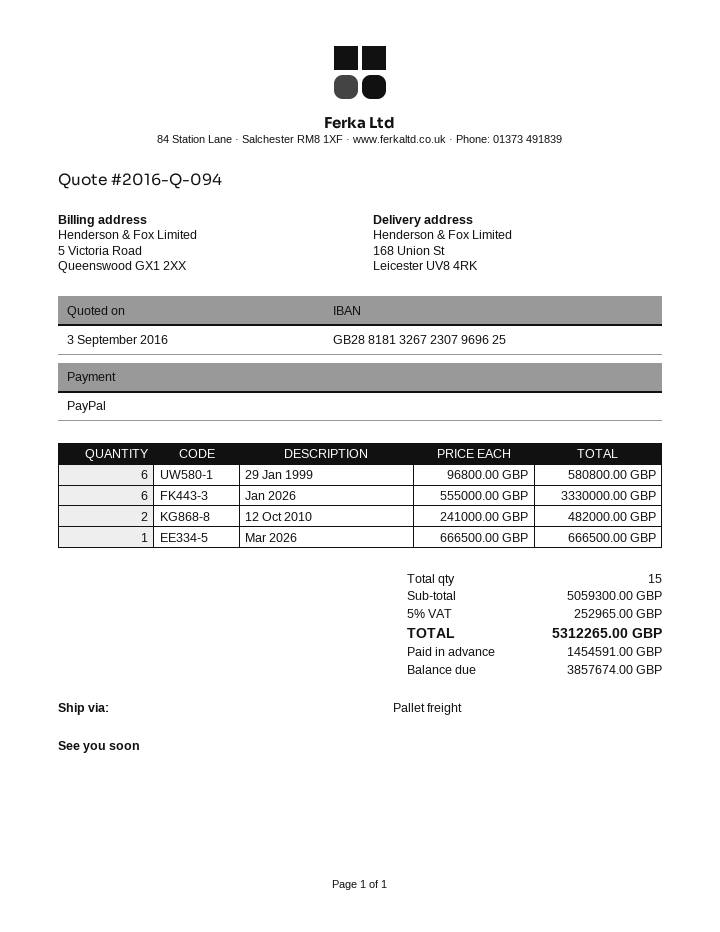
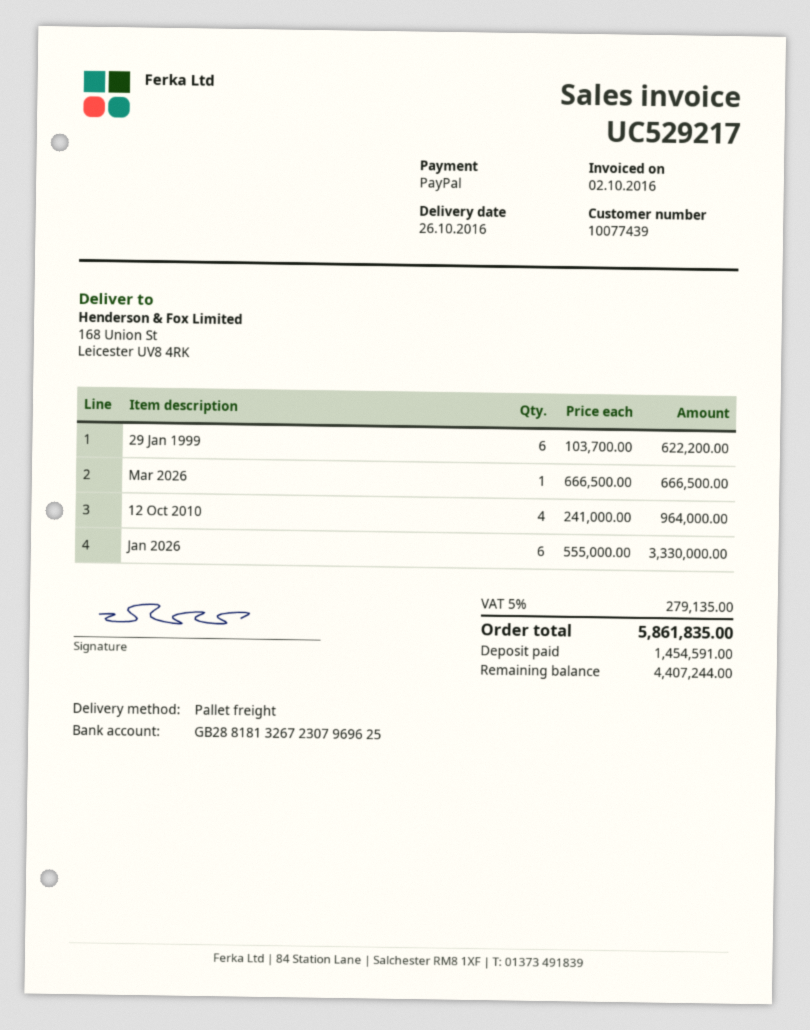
29 Jan 1999: 6 x 96800.00 = 580800.00 -> 6 x 103700.00 = 622200.00
12 Oct 2010: 2 x 241000.00 = 482000.00 -> 4 x 241000.00 = 964000.00
tax: 5% = 252965.00 -> 5% = 279135.00
total: 5312265.00 -> 5861835.00
balance: 3857674.00 -> 4407244.00

